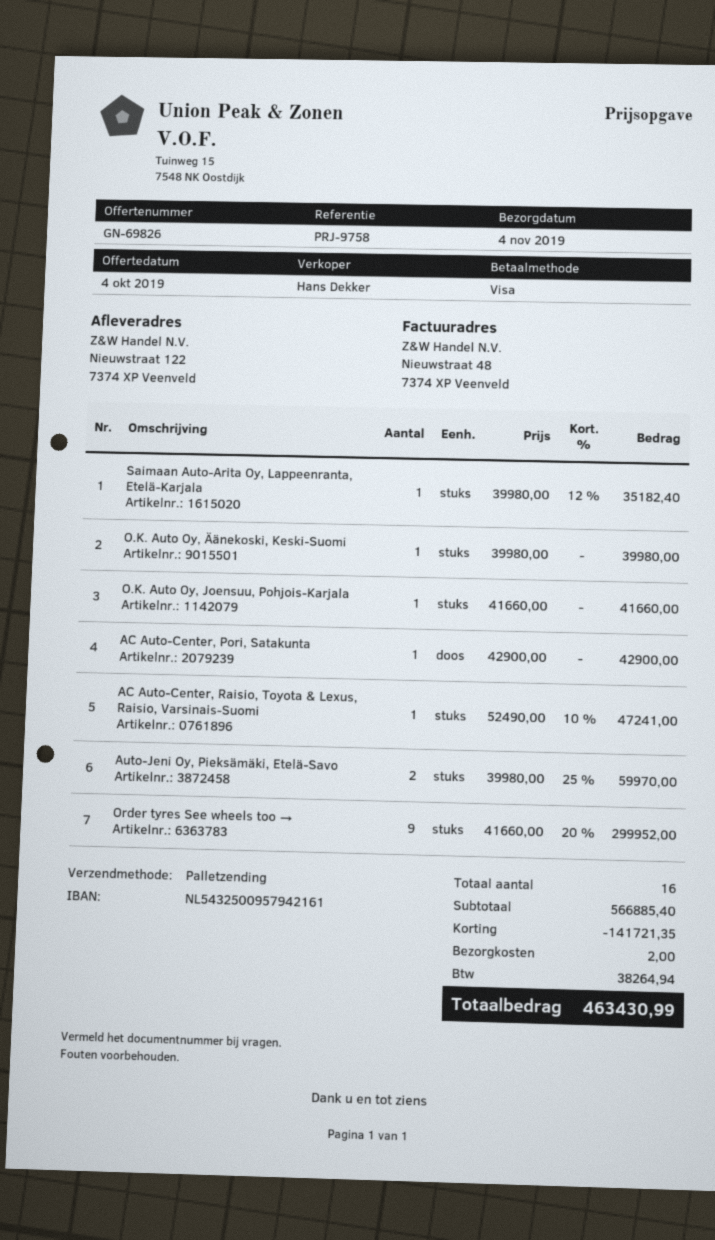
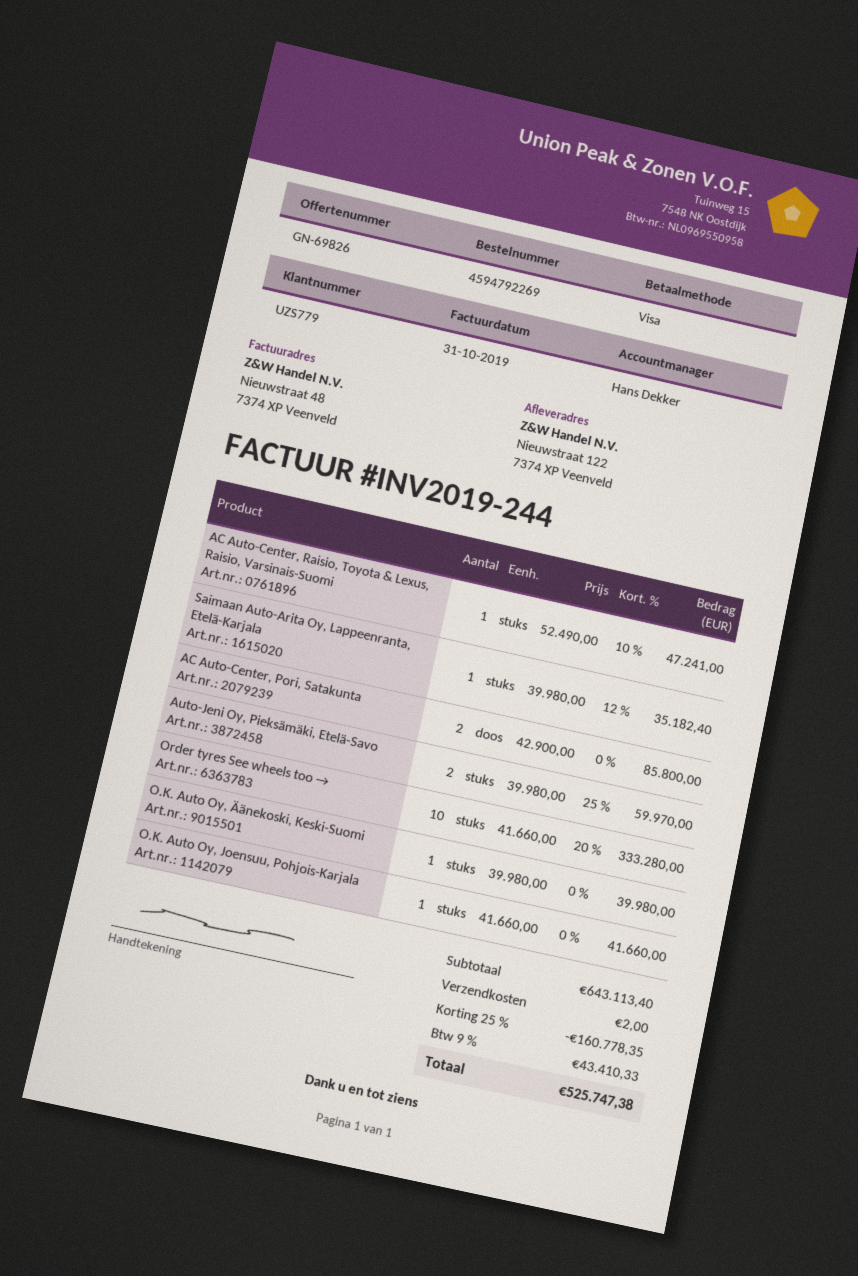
AC Auto-Center, Pori, Satakunta: 1 x 42900.00 = 42900.00 -> 2 x 42900.00 = 85800.00
Order tyres See wheels too →: 9 x 41660.00 - 20% = 299952.00 -> 10 x 41660.00 - 20% = 333280.00
subtotal: 566885.40 -> 643113.40
discount: 141721.35 -> 160778.35
tax: 38264.94 -> 43410.33
total: 463430.99 -> 525747.38

